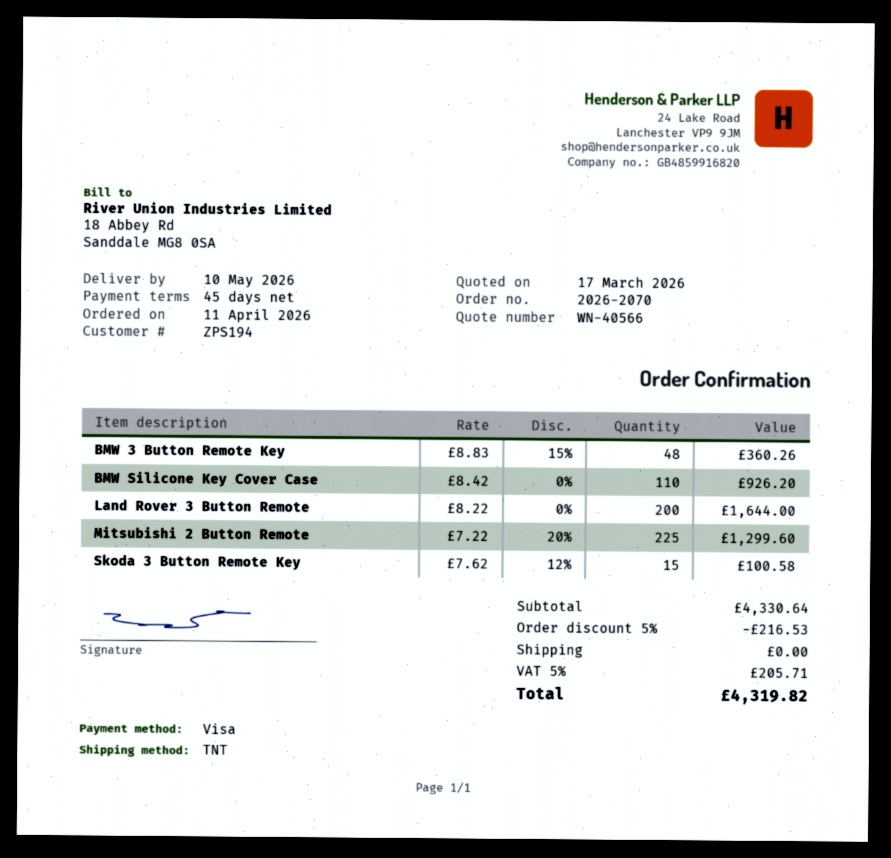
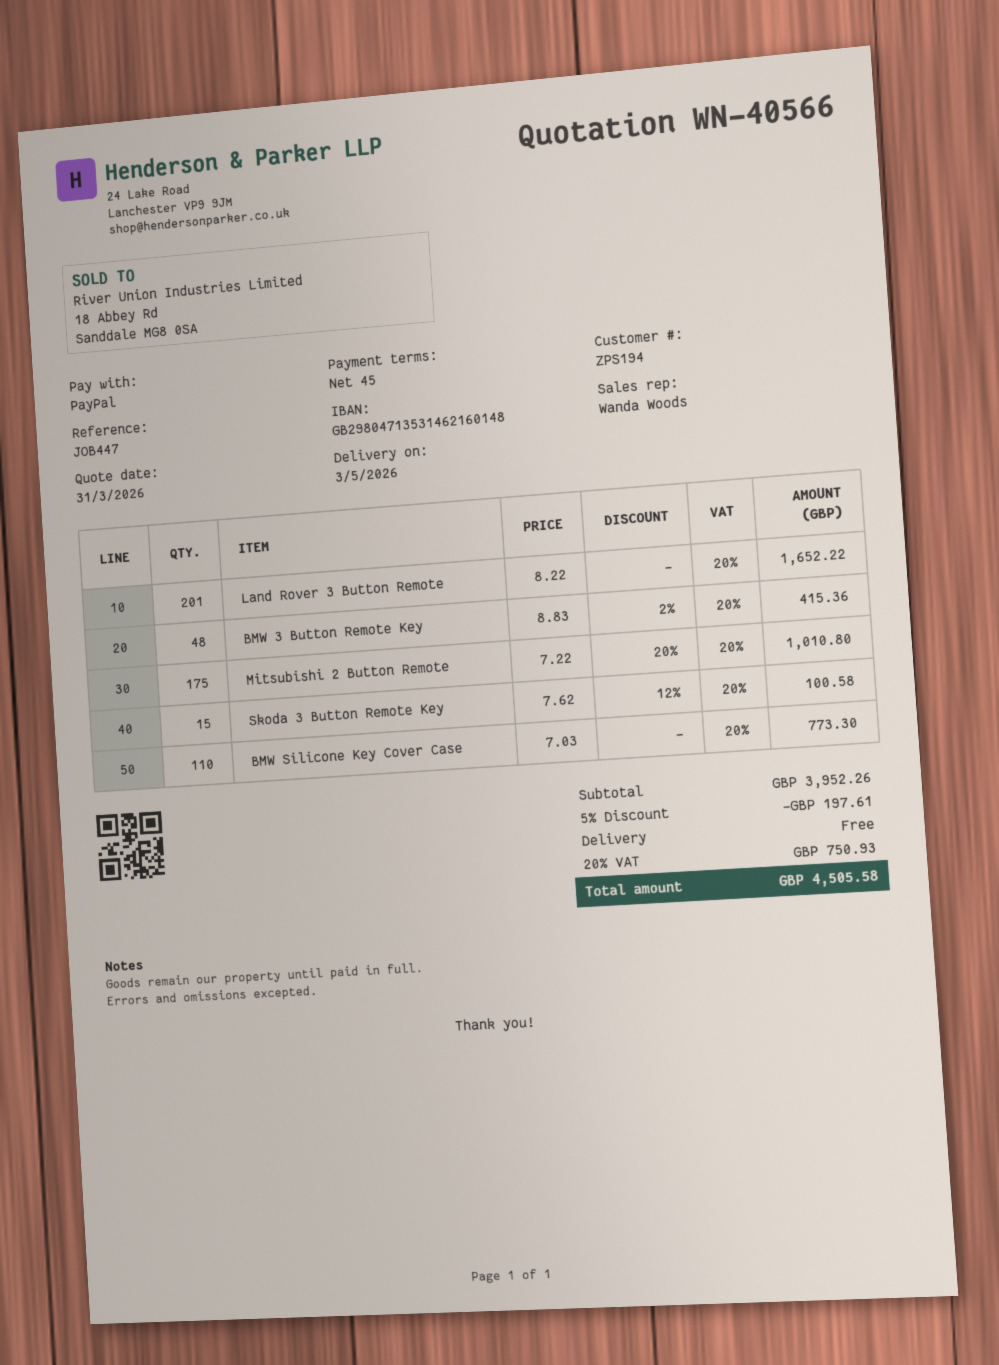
quote date: 2026-03-17 -> 2026-03-31
delivery date: 2026-05-10 -> 2026-05-03
payment method: Visa -> PayPal
BMW 3 Button Remote Key: 48 x 8.83 - 15% = 360.26 -> 48 x 8.83 - 2% = 415.36
BMW Silicone Key Cover Case: 110 x 8.42 = 926.20 -> 110 x 7.03 = 773.30
Land Rover 3 Button Remote: 200 x 8.22 = 1644.00 -> 201 x 8.22 = 1652.22
Mitsubishi 2 Button Remote: 225 x 7.22 - 20% = 1299.60 -> 175 x 7.22 - 20% = 1010.80
subtotal: 4330.64 -> 3952.26
discount: 5% = 216.53 -> 5% = 197.61
tax: 5% = 205.71 -> 20% = 750.93
total: 4319.82 -> 4505.58

